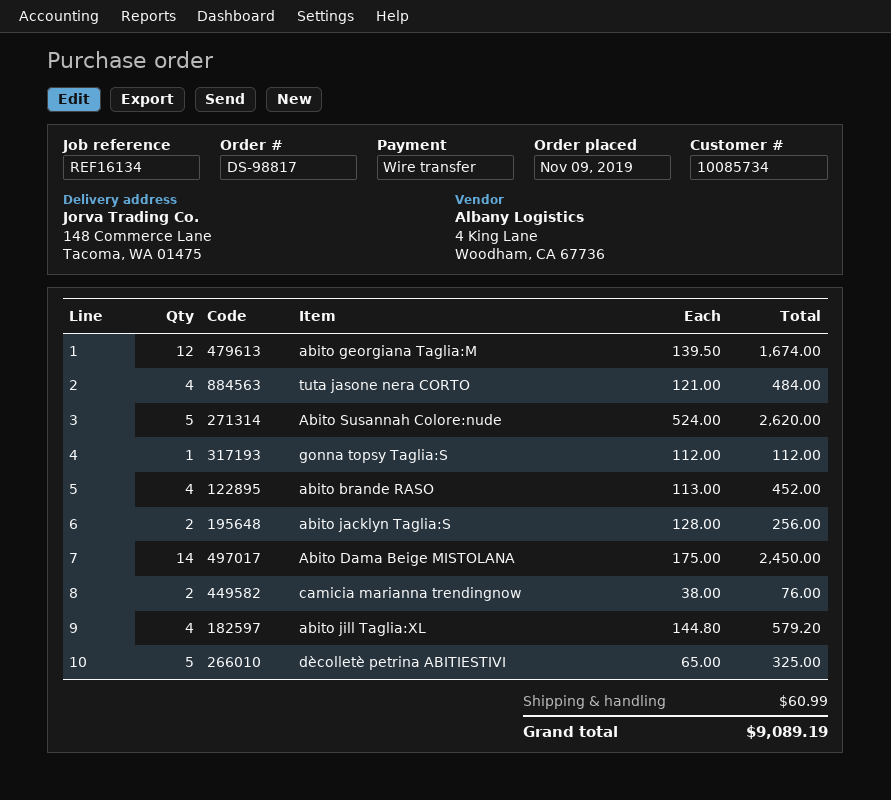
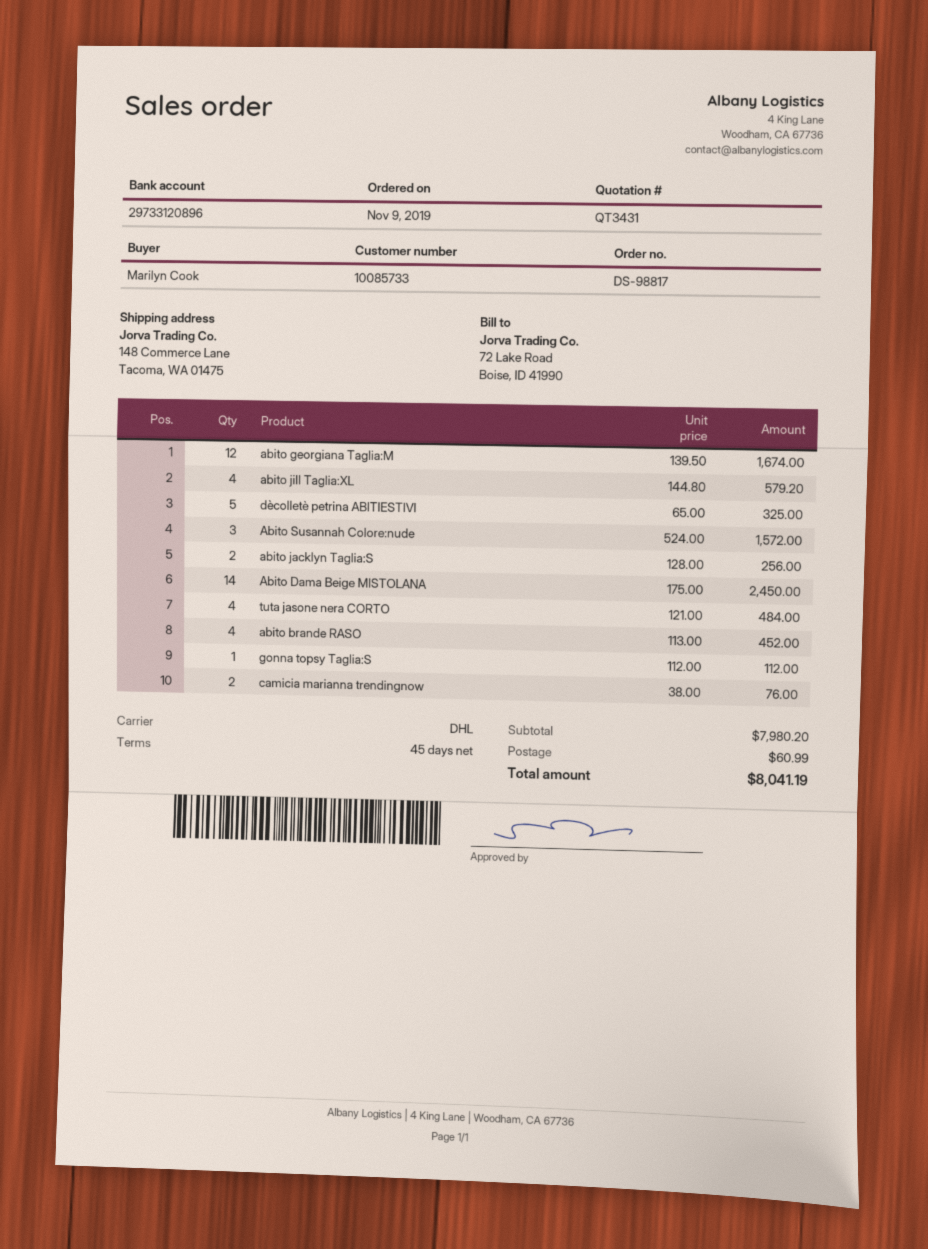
customer number: 10085734 -> 10085733
Abito Susannah Colore:nude: 5 x 524.00 = 2620.00 -> 3 x 524.00 = 1572.00
total: 9089.19 -> 8041.19

